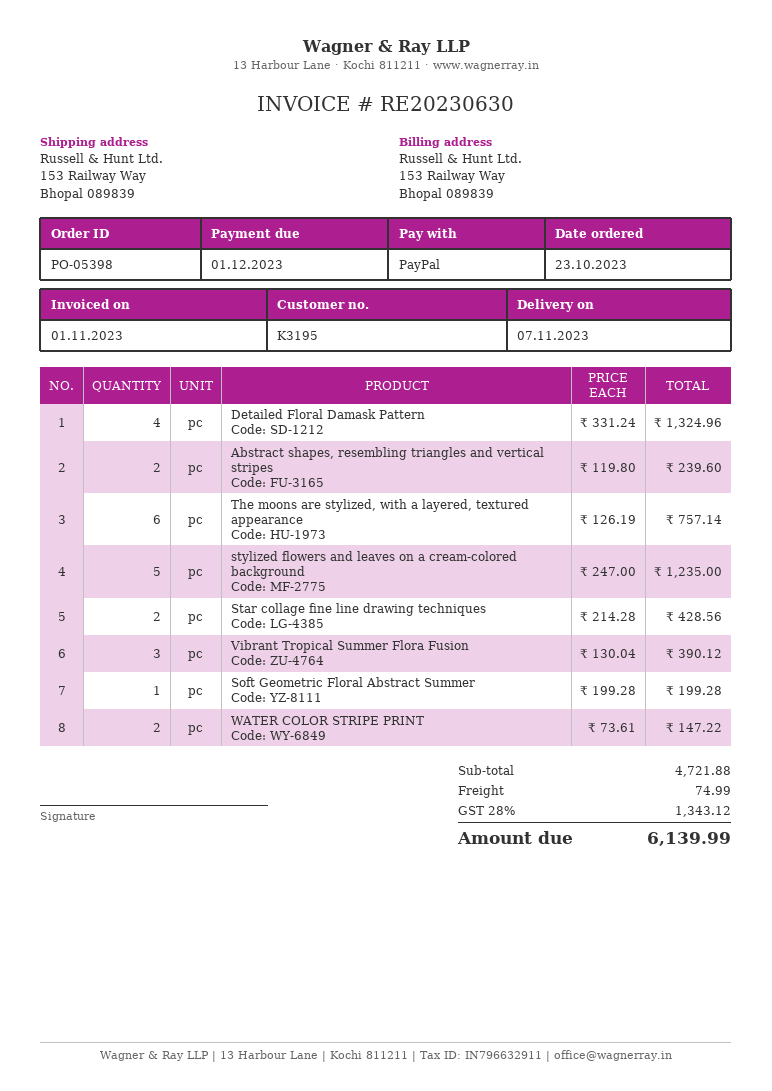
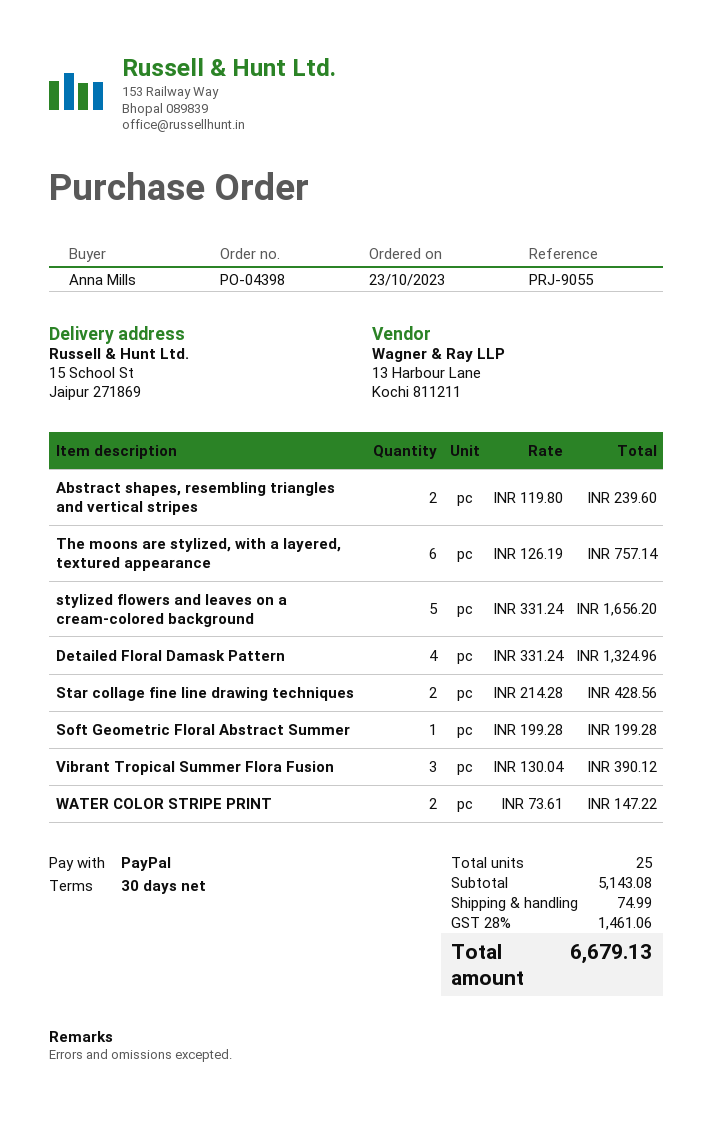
order number: PO-05398 -> PO-04398
ship to: 153 Railway Way, Bhopal 089839 -> 15 School St, Jaipur 271869
stylized flowers and leaves on a cream-colored background: 5 x 247.00 = 1235.00 -> 5 x 331.24 = 1656.20
subtotal: 4721.88 -> 5143.08
tax: 28% = 1343.12 -> 28% = 1461.06
total: 6139.99 -> 6679.13

